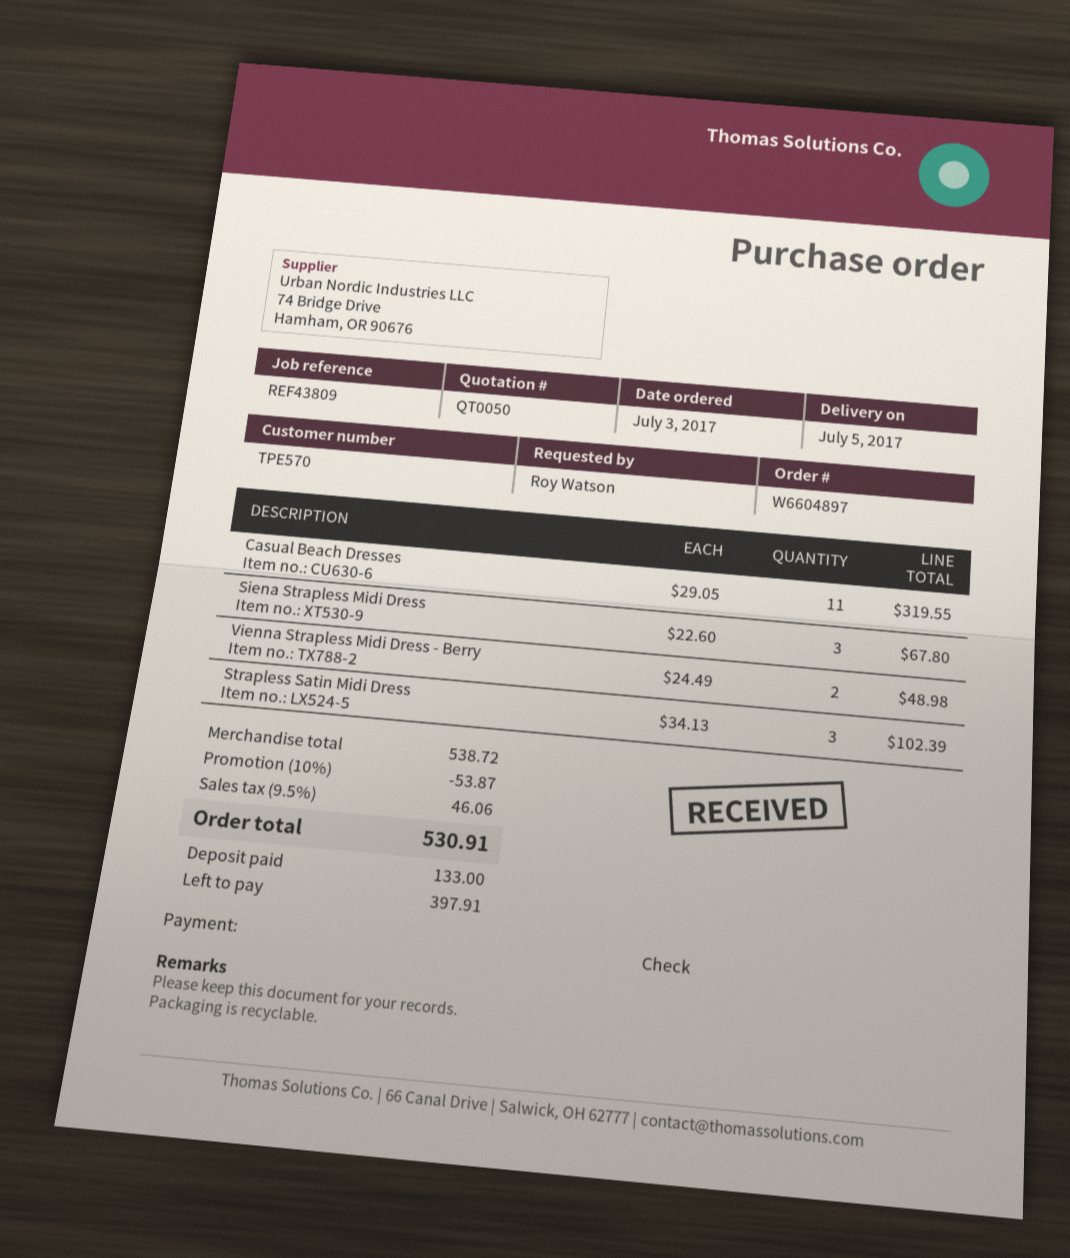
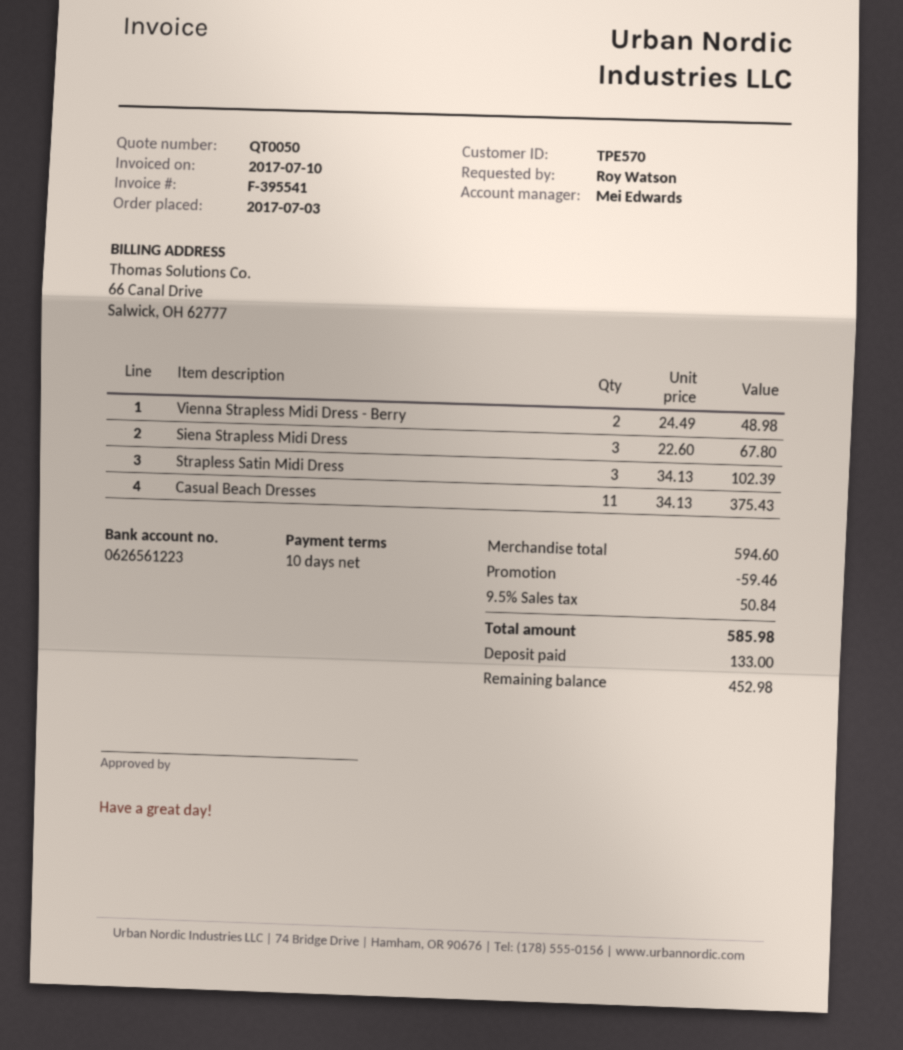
Casual Beach Dresses: 11 x 29.05 = 319.55 -> 11 x 34.13 = 375.43
subtotal: 538.72 -> 594.60
discount: 53.87 -> 59.46
tax: 9.5% = 46.06 -> 9.5% = 50.84
total: 530.91 -> 585.98
balance: 397.91 -> 452.98

